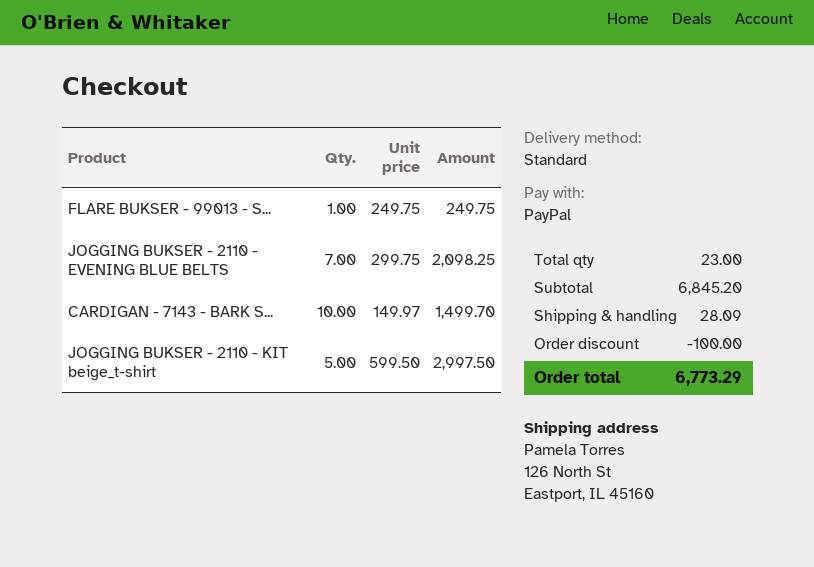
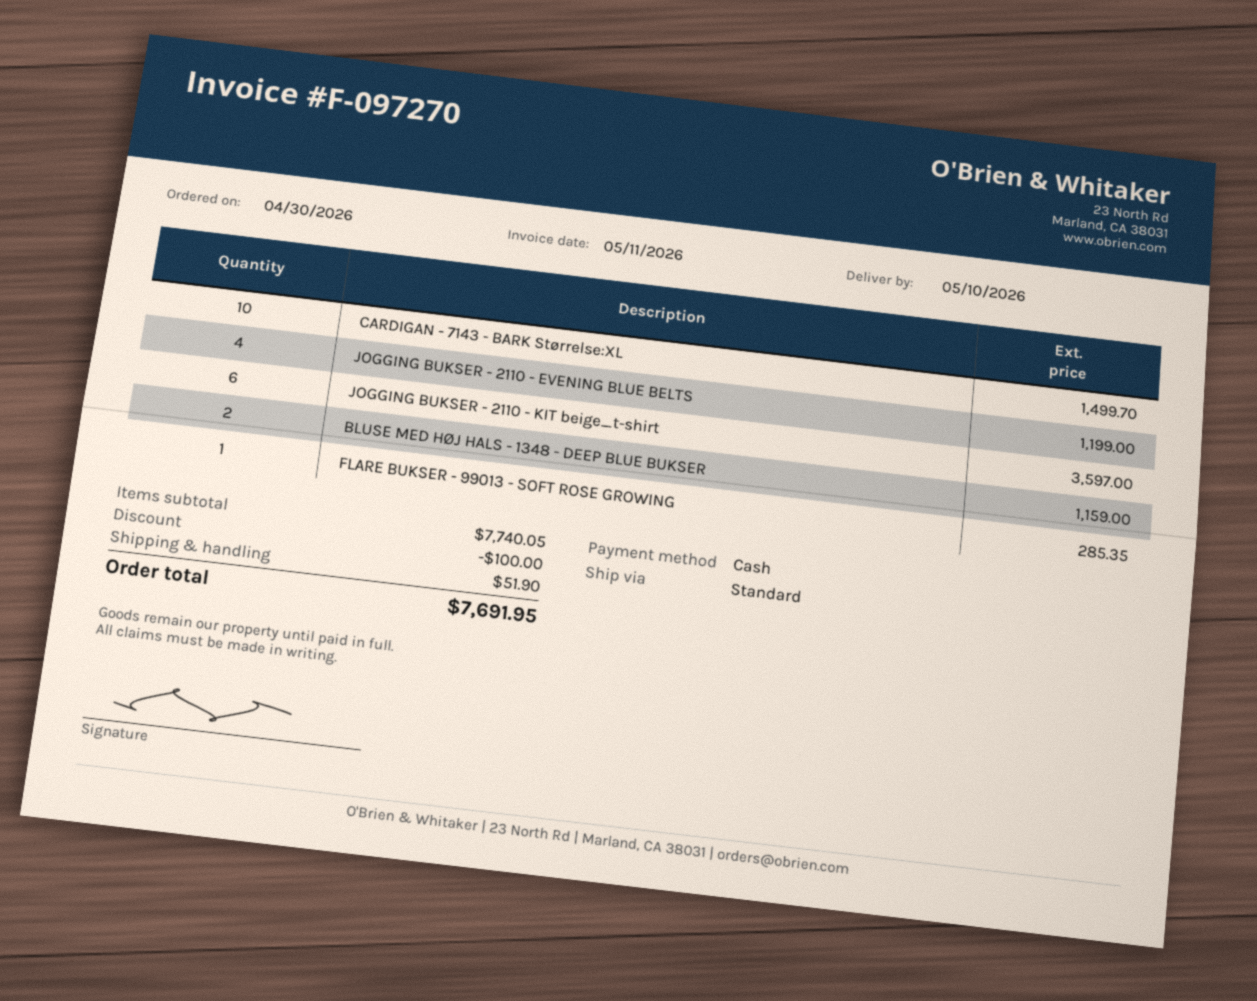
payment method: PayPal -> cash
FLARE BUKSER - 99013 - S...: 1 for 249.75 -> 1 for 285.35
JOGGING BUKSER - 2110 - EVENING BLUE BELTS: 7 for 2098.25 -> 4 for 1199.00
JOGGING BUKSER - 2110 - KIT beige_t-shirt: 5 for 2997.50 -> 6 for 3597.00
BLUSE MED HØJ HALS - 1348 - DEEP BLUE BUKSER: none -> 2 for 1159.00
subtotal: 6845.20 -> 7740.05
shipping: 28.09 -> 51.90
total: 6773.29 -> 7691.95

